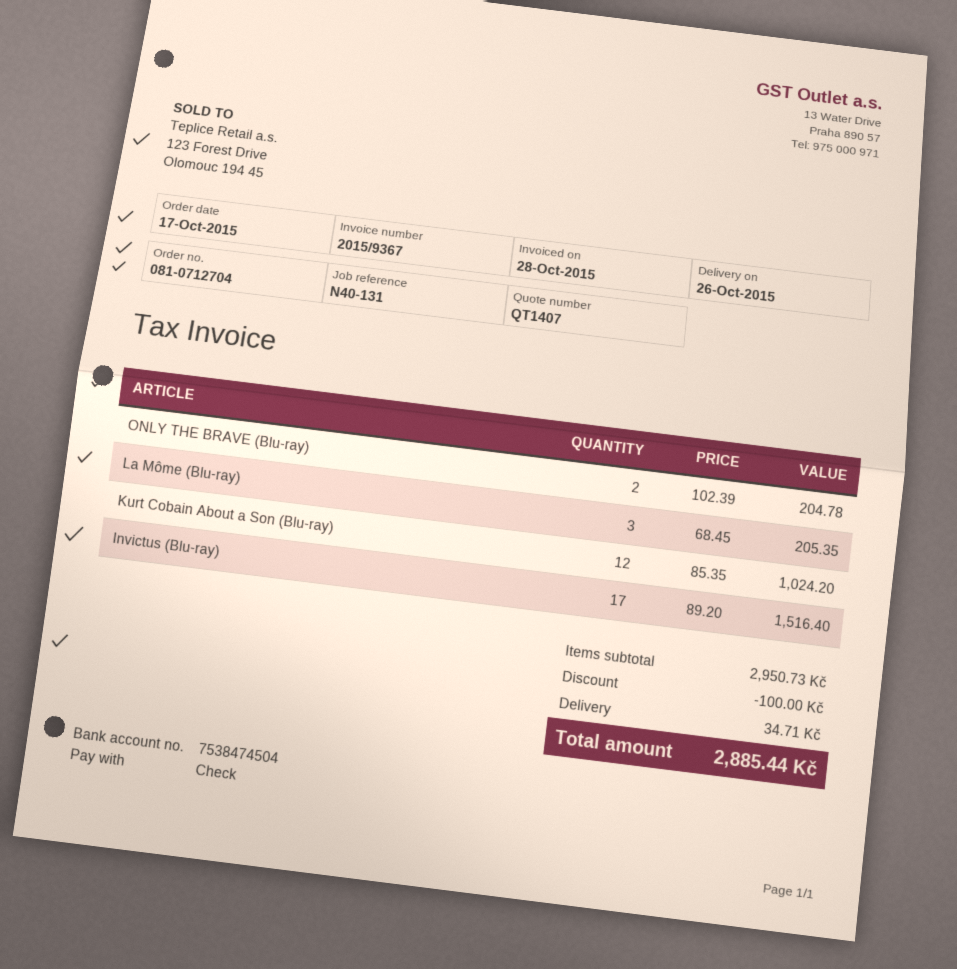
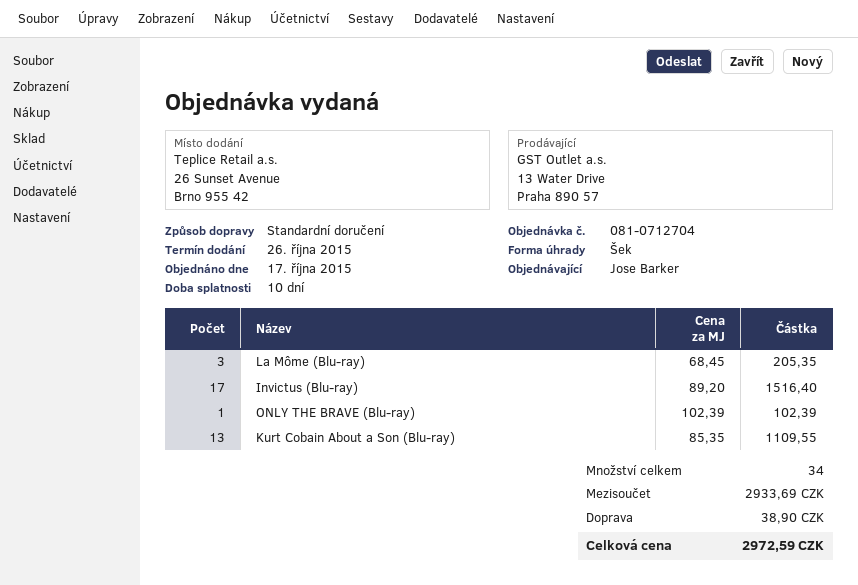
ONLY THE BRAVE (Blu-ray): 2 x 102.39 = 204.78 -> 1 x 102.39 = 102.39
Kurt Cobain About a Son (Blu-ray): 12 x 85.35 = 1024.20 -> 13 x 85.35 = 1109.55
subtotal: 2950.73 -> 2933.69
discount: 100.00 -> none
shipping: 34.71 -> 38.90
total: 2885.44 -> 2972.59

